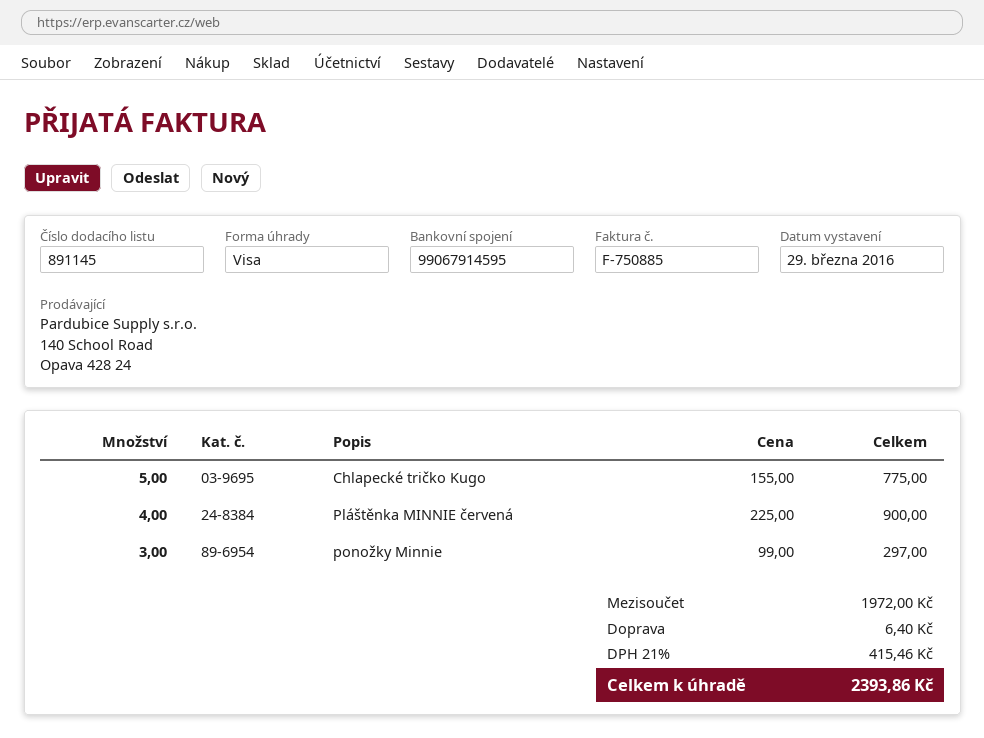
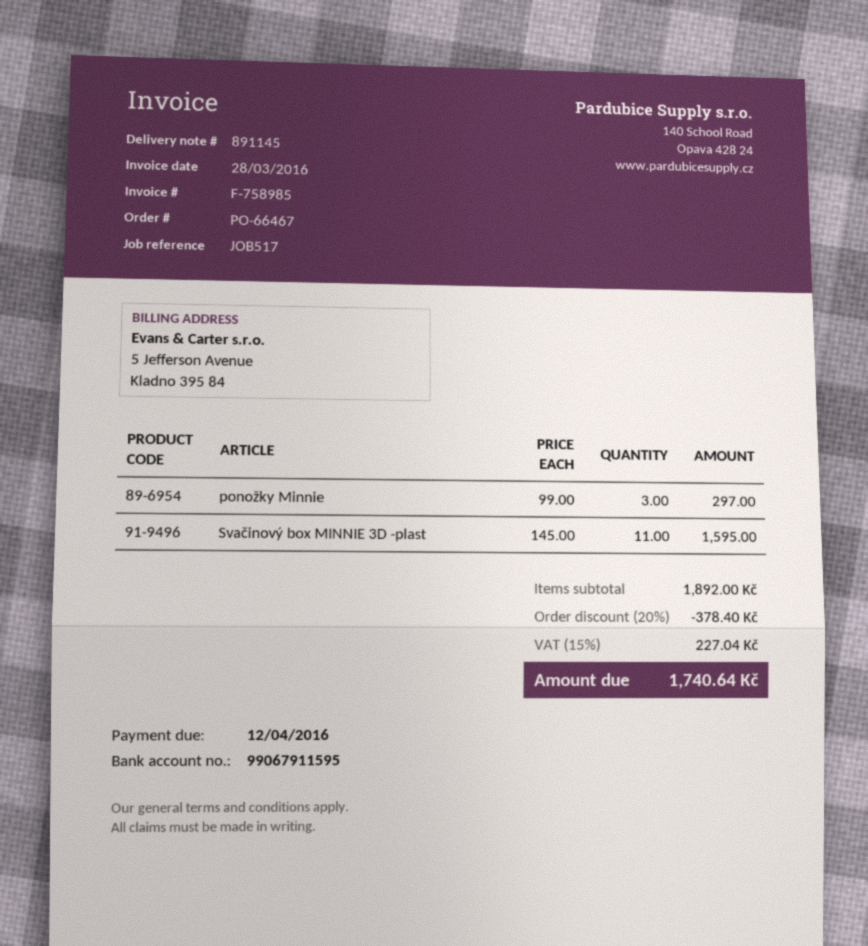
invoice number: F-750885 -> F-758985
invoice date: 2016-03-29 -> 2016-03-28
bank account: 99067914595 -> 99067911595
Chlapecké tričko Kugo: 5 x 155.00 = 775.00 -> none
Pláštěnka MINNIE červená: 4 x 225.00 = 900.00 -> none
Svačinový box MINNIE 3D -plast: none -> 11 x 145.00 = 1595.00
subtotal: 1972.00 -> 1892.00
discount: none -> 20% = 378.40
shipping: 6.40 -> none
tax: 21% = 415.46 -> 15% = 227.04
total: 2393.86 -> 1740.64

